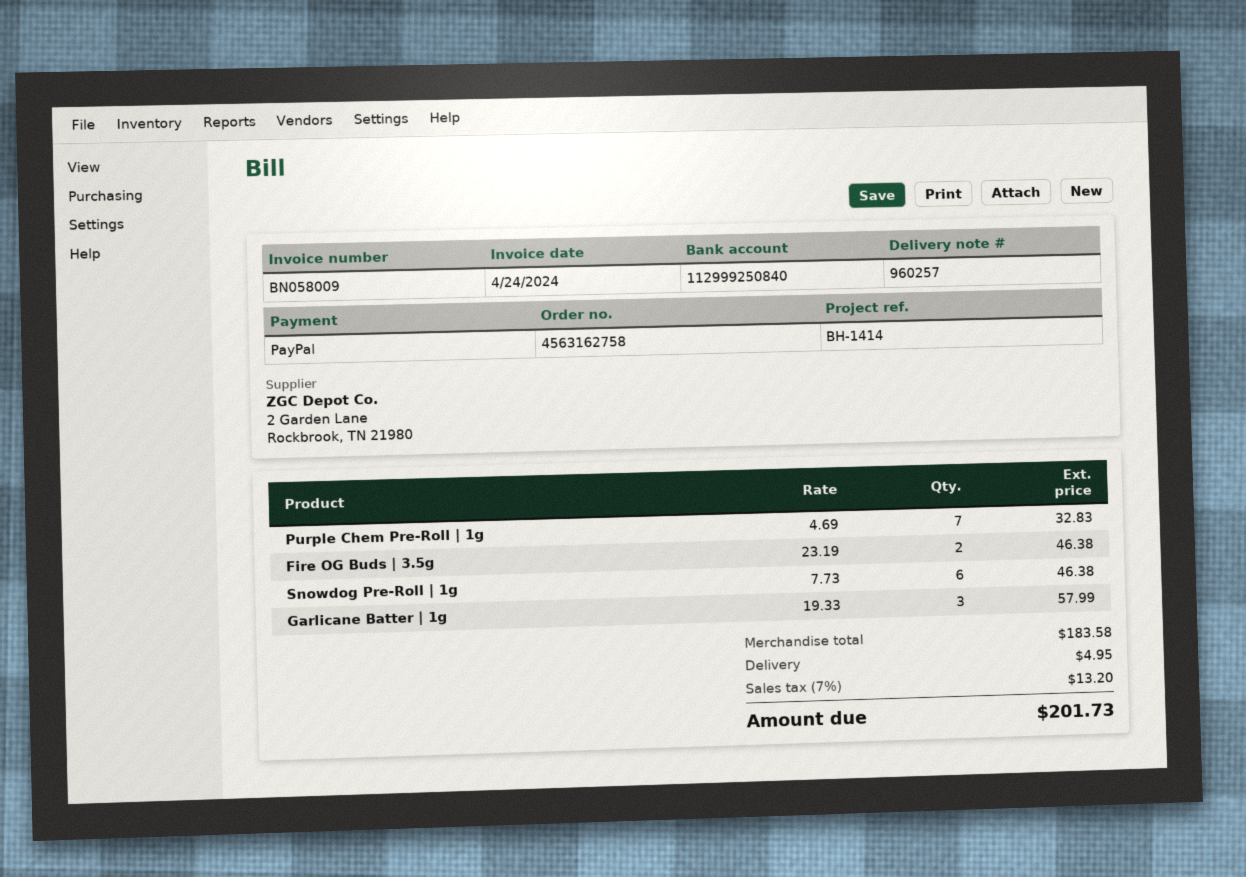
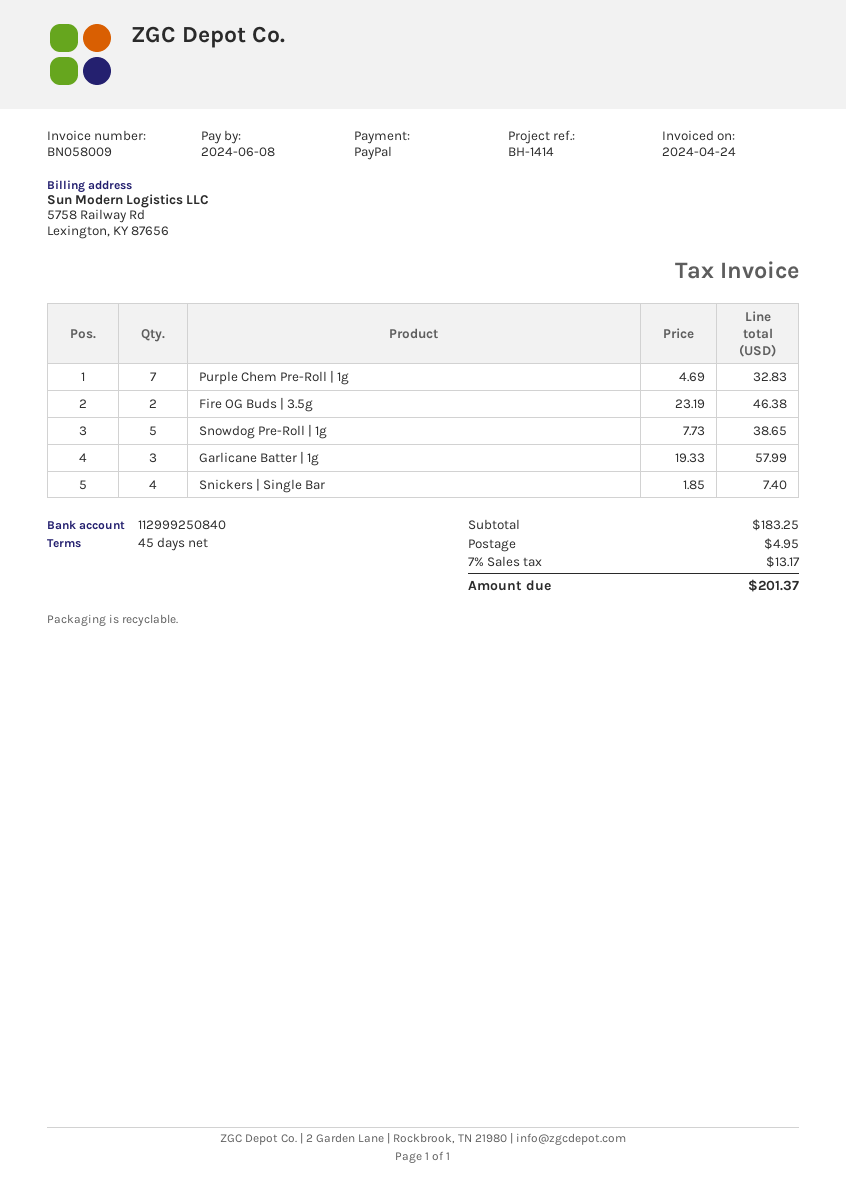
Snowdog Pre-Roll | 1g: 6 x 7.73 = 46.38 -> 5 x 7.73 = 38.65
Snickers | Single Bar: none -> 4 x 1.85 = 7.40
subtotal: 183.58 -> 183.25
tax: 7% = 13.20 -> 7% = 13.17
total: 201.73 -> 201.37

